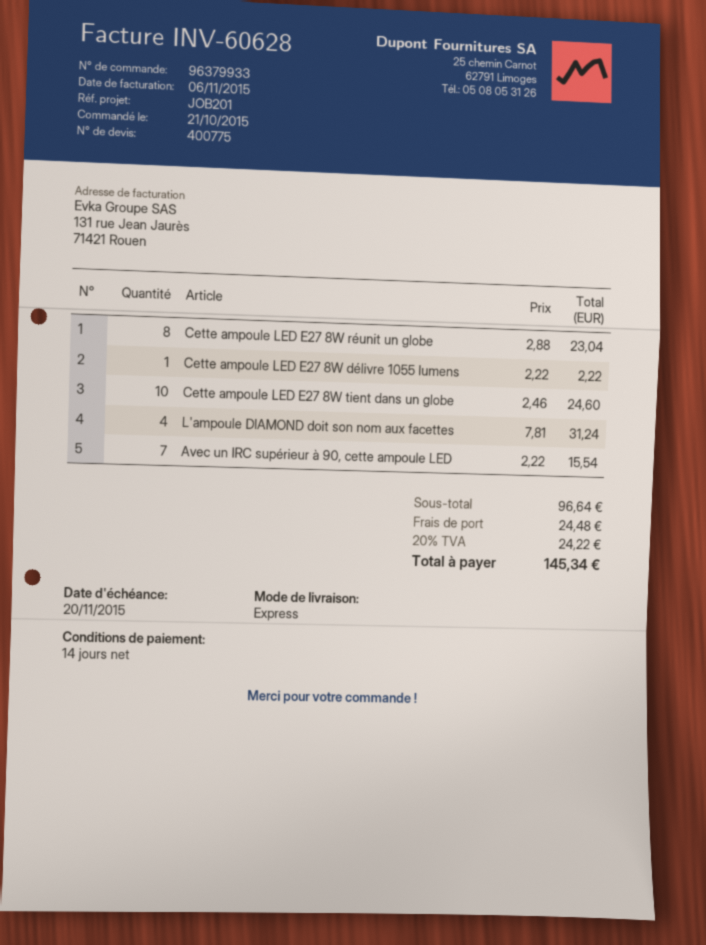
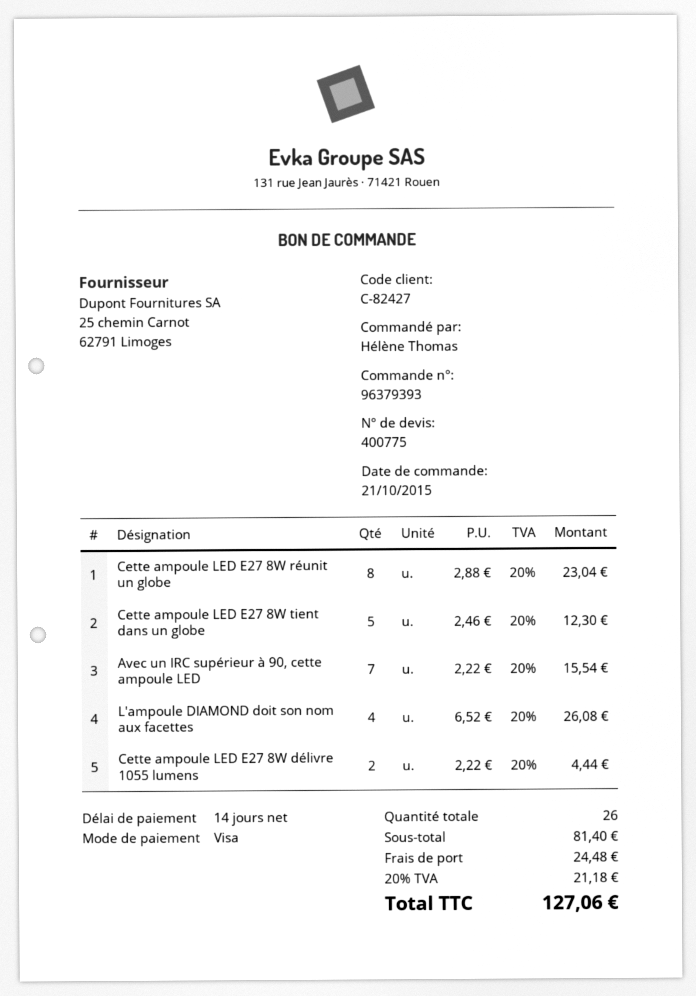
order number: 96379933 -> 96379393
Cette ampoule LED E27 8W délivre 1055 lumens: 1 x 2.22 = 2.22 -> 2 x 2.22 = 4.44
Cette ampoule LED E27 8W tient dans un globe: 10 x 2.46 = 24.60 -> 5 x 2.46 = 12.30
L'ampoule DIAMOND doit son nom aux facettes: 4 x 7.81 = 31.24 -> 4 x 6.52 = 26.08
subtotal: 96.64 -> 81.40
tax: 20% = 24.22 -> 20% = 21.18
total: 145.34 -> 127.06

